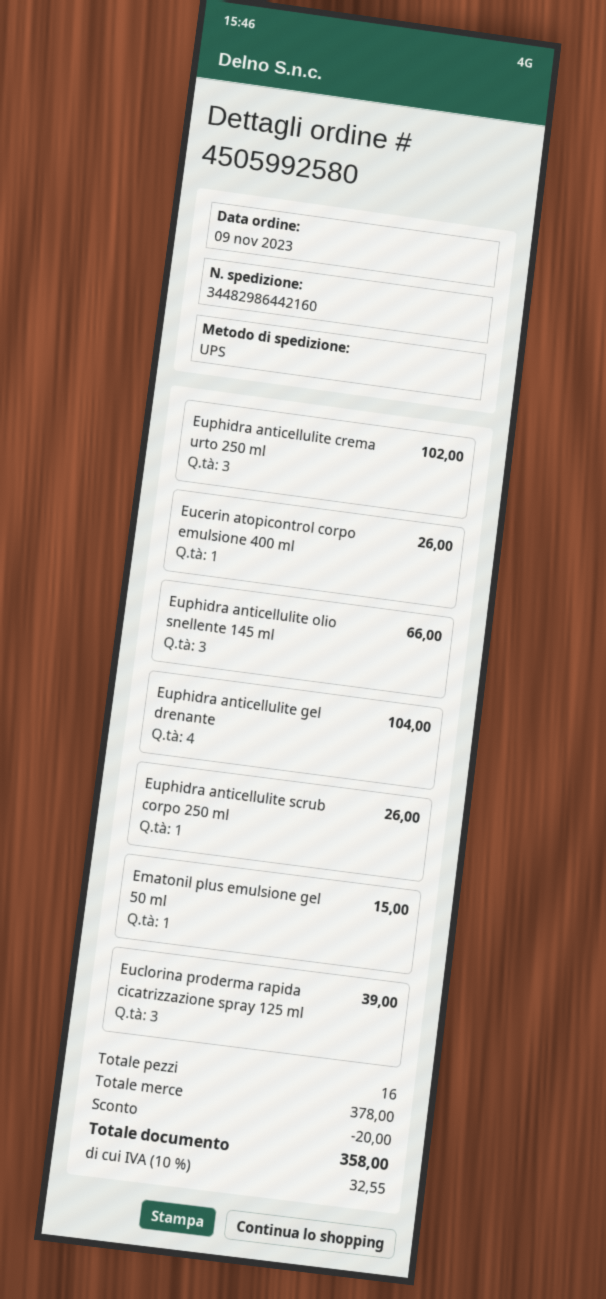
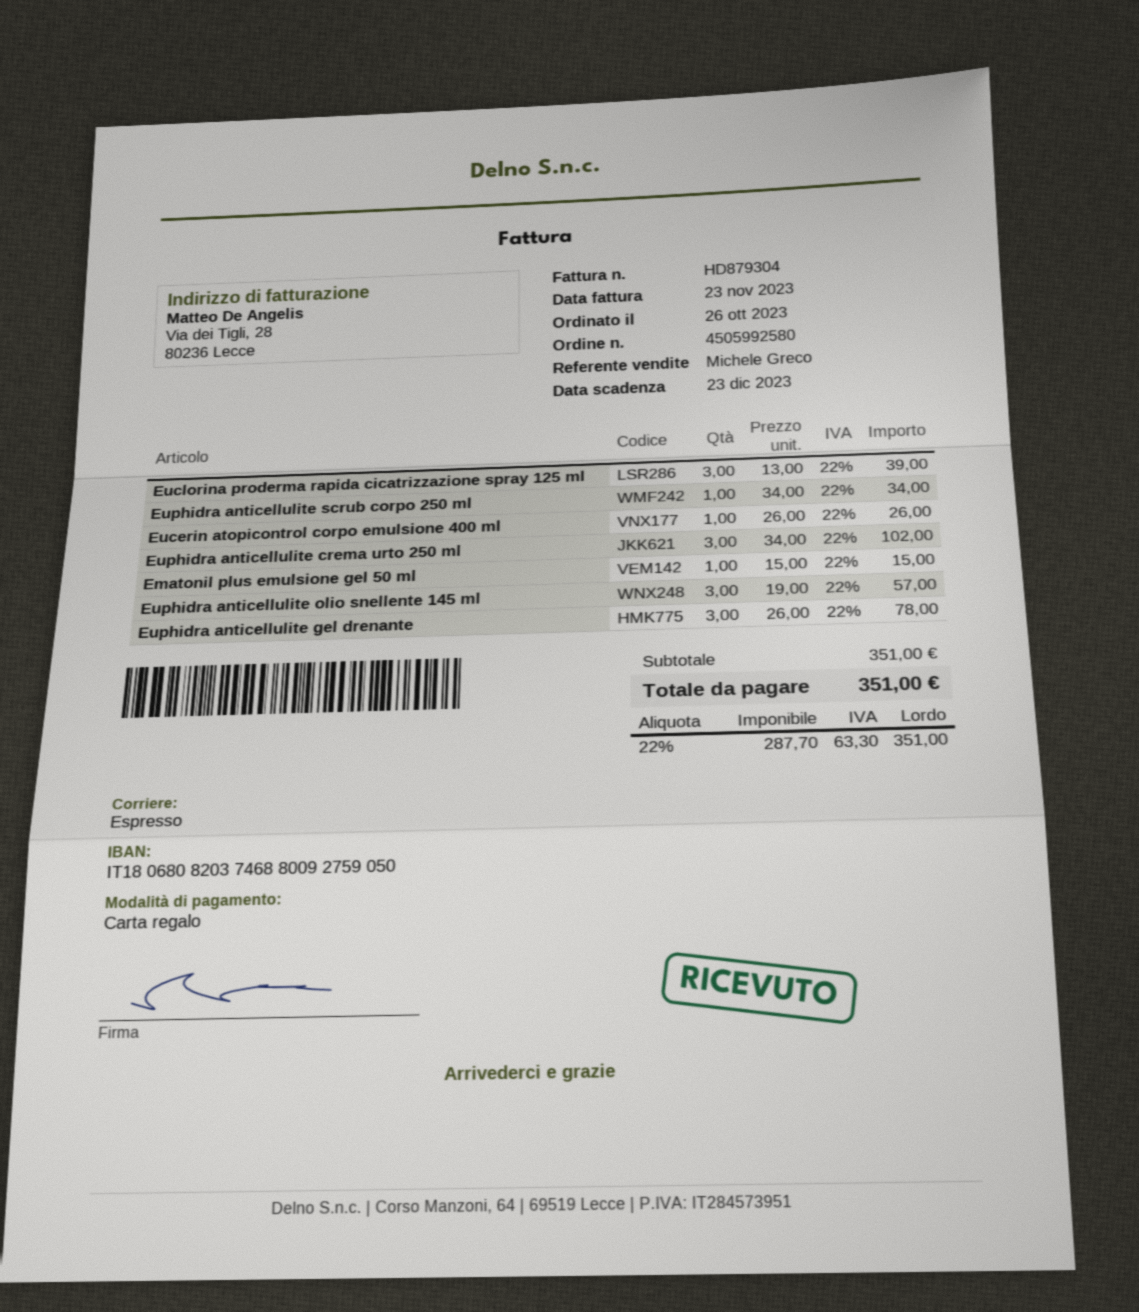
order date: 2023-11-09 -> 2023-10-26
shipping method: UPS -> express
Euphidra anticellulite olio snellente 145 ml: 3 for 66.00 -> 3 for 57.00
Euphidra anticellulite gel drenante: 4 for 104.00 -> 3 for 78.00
Euphidra anticellulite scrub corpo 250 ml: 1 for 26.00 -> 1 for 34.00
subtotal: 378.00 -> 351.00
discount: 20.00 -> none
tax: 10% = 32.55 -> 22% = 63.30
total: 358.00 -> 351.00

